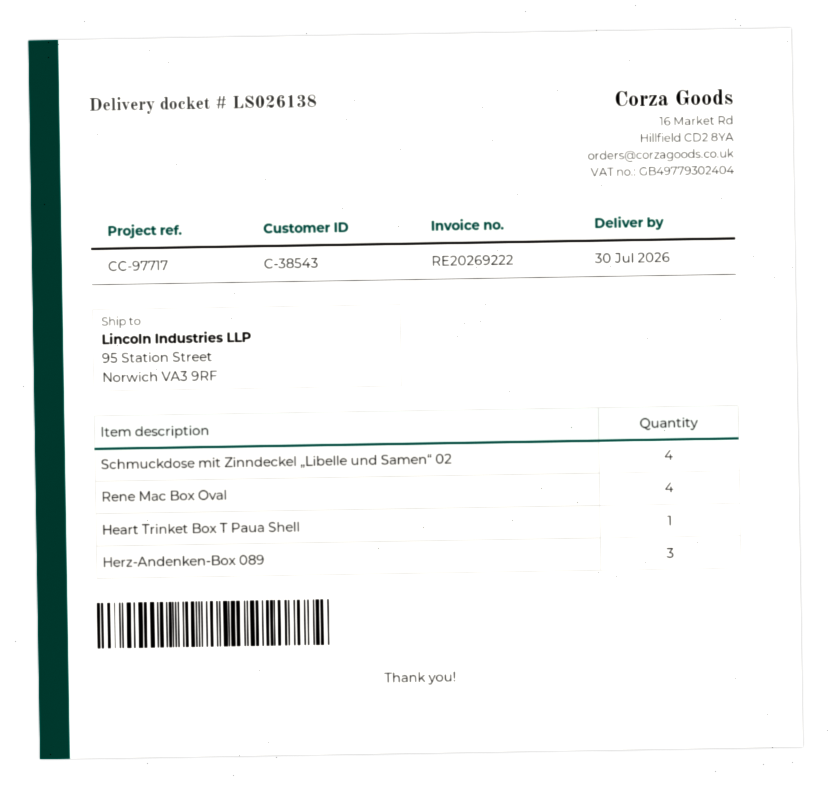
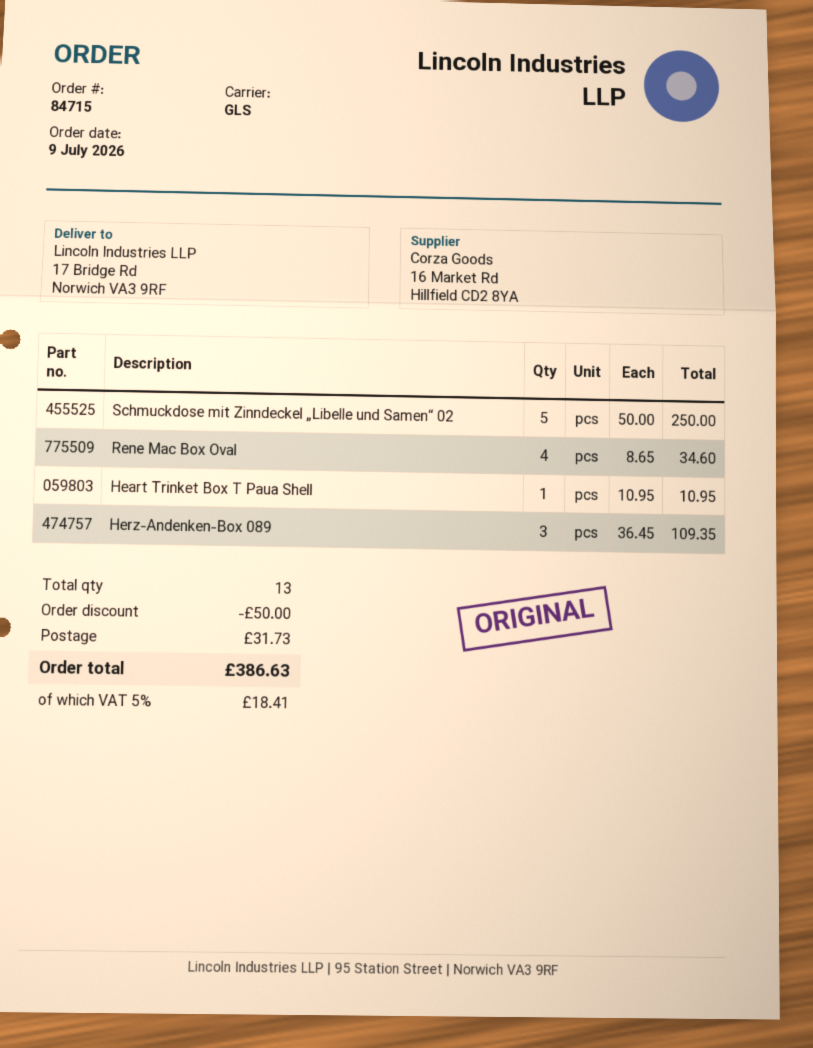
ship to: 95 Station Street, Norwich VA3 9RF -> 17 Bridge Rd, Norwich VA3 9RF
Schmuckdose mit Zinndeckel „Libelle und Samen“ 02: 4 -> 5

